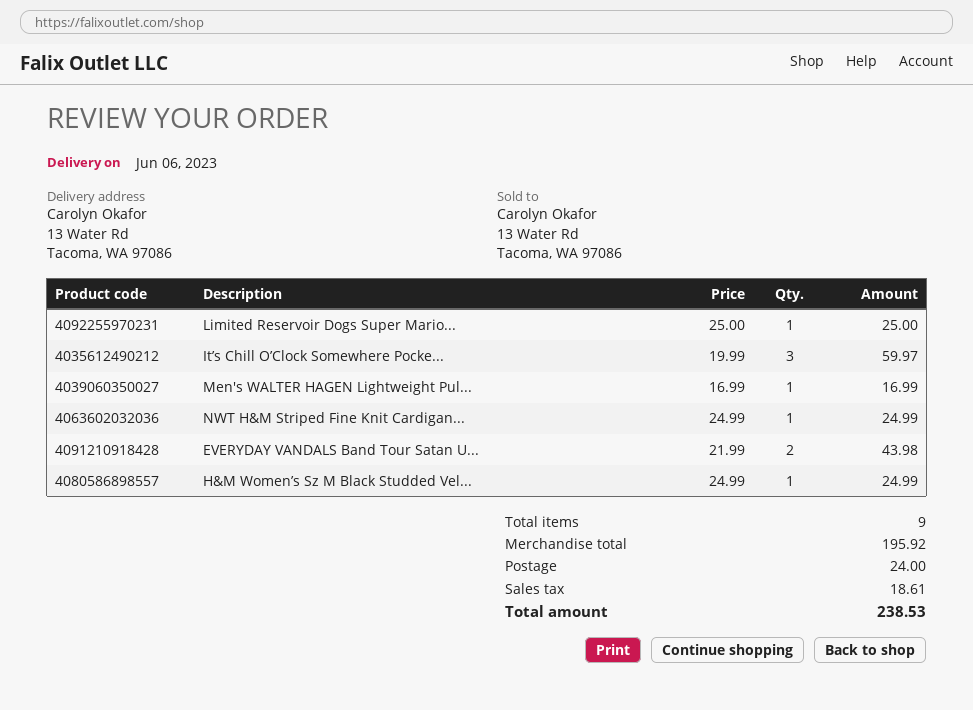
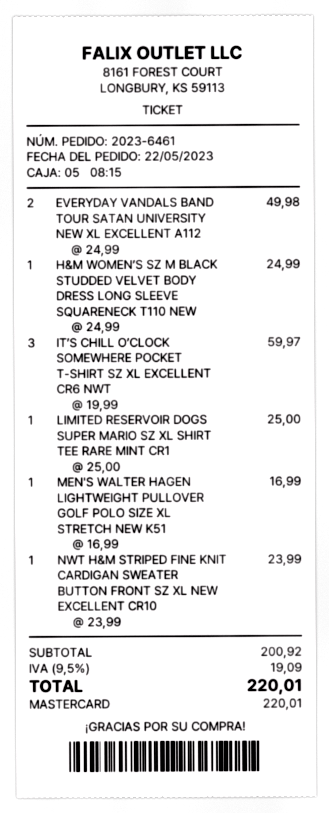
NWT H&M Striped Fine Knit Cardigan...: 1 x 24.99 = 24.99 -> 1 x 23.99 = 23.99
EVERYDAY VANDALS Band Tour Satan U...: 2 x 21.99 = 43.98 -> 2 x 24.99 = 49.98
subtotal: 195.92 -> 200.92
shipping: 24.00 -> none
tax: 18.61 -> 19.09
total: 238.53 -> 220.01

